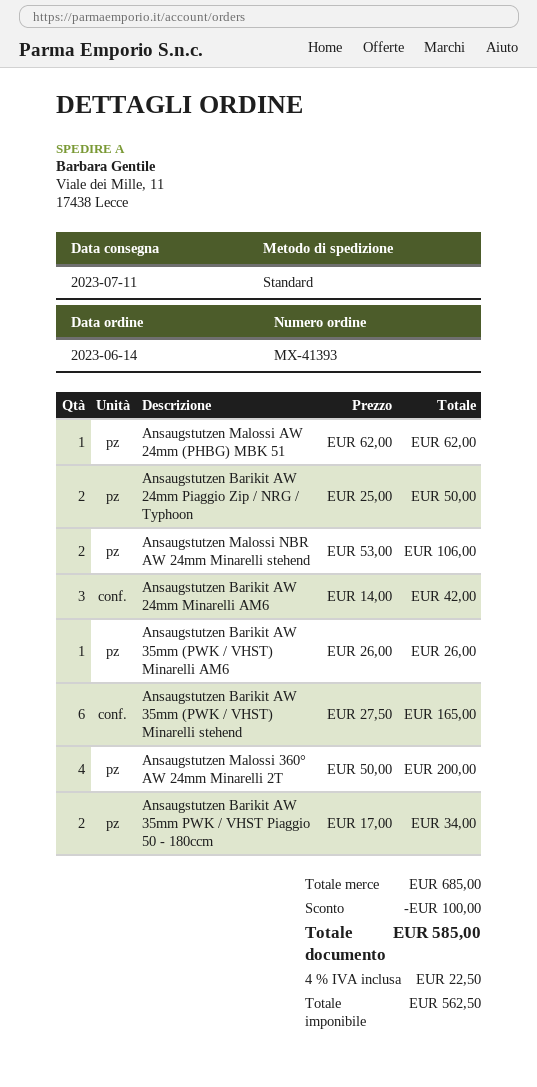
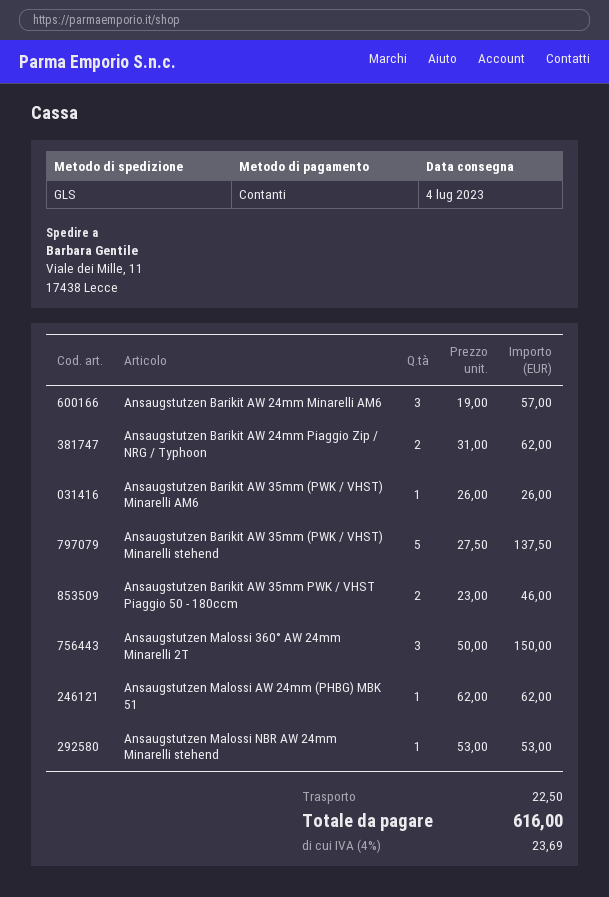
delivery date: 2023-07-11 -> 2023-07-04
shipping method: standard -> GLS
Ansaugstutzen Barikit AW 24mm Piaggio Zip / NRG / Typhoon: 2 x 25.00 = 50.00 -> 2 x 31.00 = 62.00
Ansaugstutzen Malossi NBR AW 24mm Minarelli stehend: 2 x 53.00 = 106.00 -> 1 x 53.00 = 53.00
Ansaugstutzen Barikit AW 24mm Minarelli AM6: 3 x 14.00 = 42.00 -> 3 x 19.00 = 57.00
Ansaugstutzen Barikit AW 35mm (PWK / VHST) Minarelli stehend: 6 x 27.50 = 165.00 -> 5 x 27.50 = 137.50
Ansaugstutzen Malossi 360° AW 24mm Minarelli 2T: 4 x 50.00 = 200.00 -> 3 x 50.00 = 150.00
Ansaugstutzen Barikit AW 35mm PWK / VHST Piaggio 50 - 180ccm: 2 x 17.00 = 34.00 -> 2 x 23.00 = 46.00
discount: 100.00 -> none
shipping: none -> 22.50
tax: 4% = 22.50 -> 4% = 23.69
total: 585.00 -> 616.00

